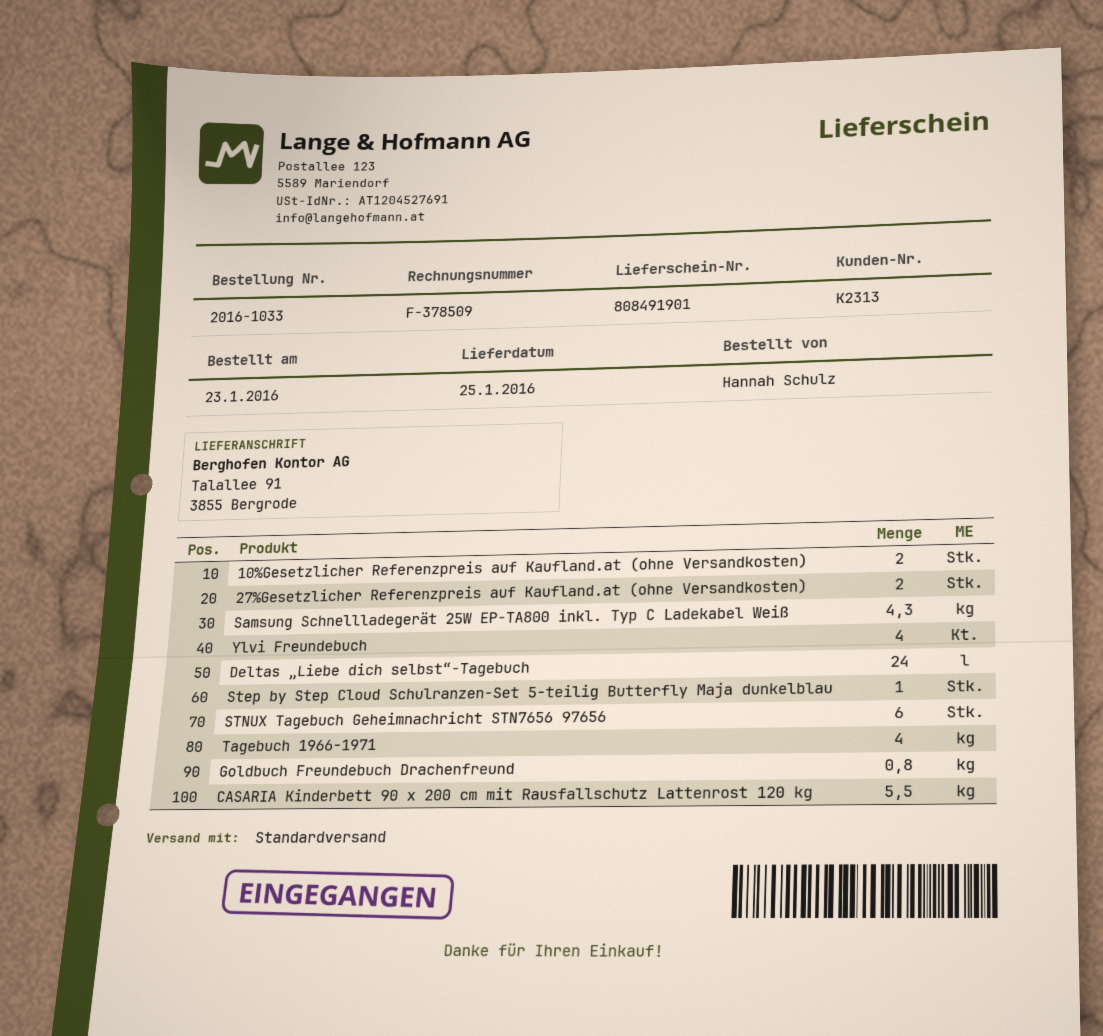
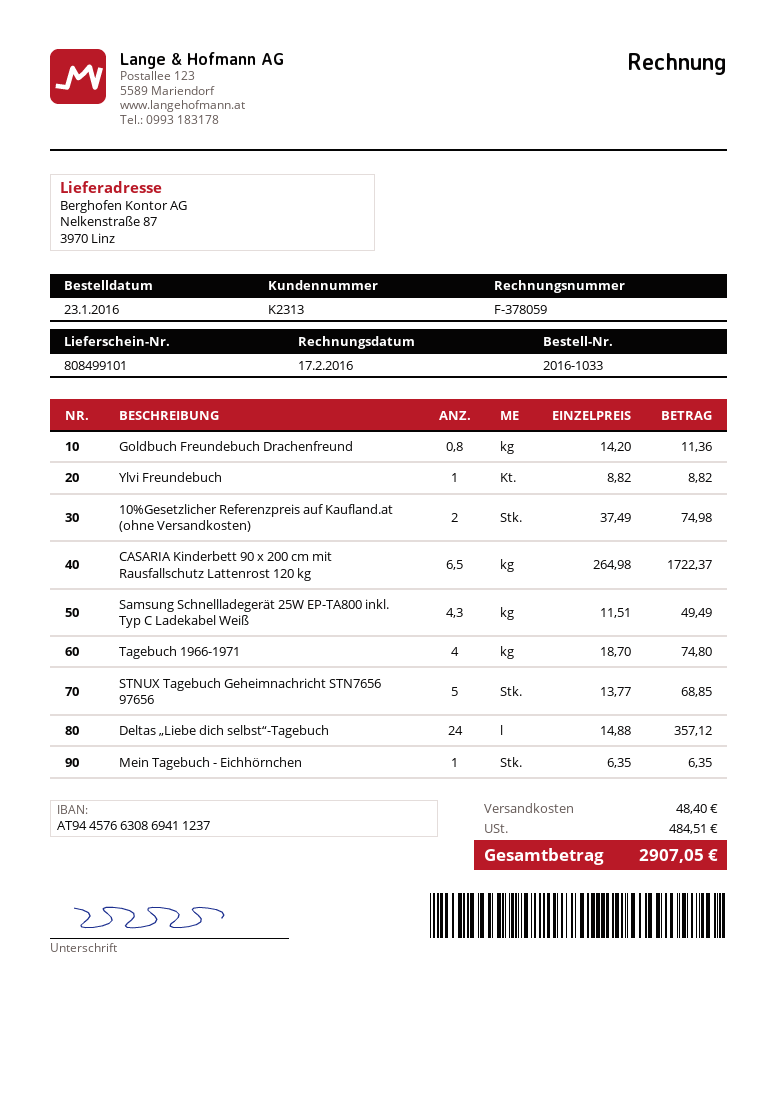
delivery note number: 808491901 -> 808499101
invoice number: F-378509 -> F-378059
ship to: Talallee 91, 3855 Bergrode -> Nelkenstraße 87, 3970 Linz
27%Gesetzlicher Referenzpreis auf Kaufland.at (ohne Versandkosten): 2 -> none
Ylvi Freundebuch: 4 -> 1
Step by Step Cloud Schulranzen-Set 5-teilig Butterfly Maja dunkelblau: 1 -> none
STNUX Tagebuch Geheimnachricht STN7656 97656: 6 -> 5
CASARIA Kinderbett 90 x 200 cm mit Rausfallschutz Lattenrost 120 kg: 5.5 -> 6.5
Mein Tagebuch - Eichhörnchen: none -> 1

